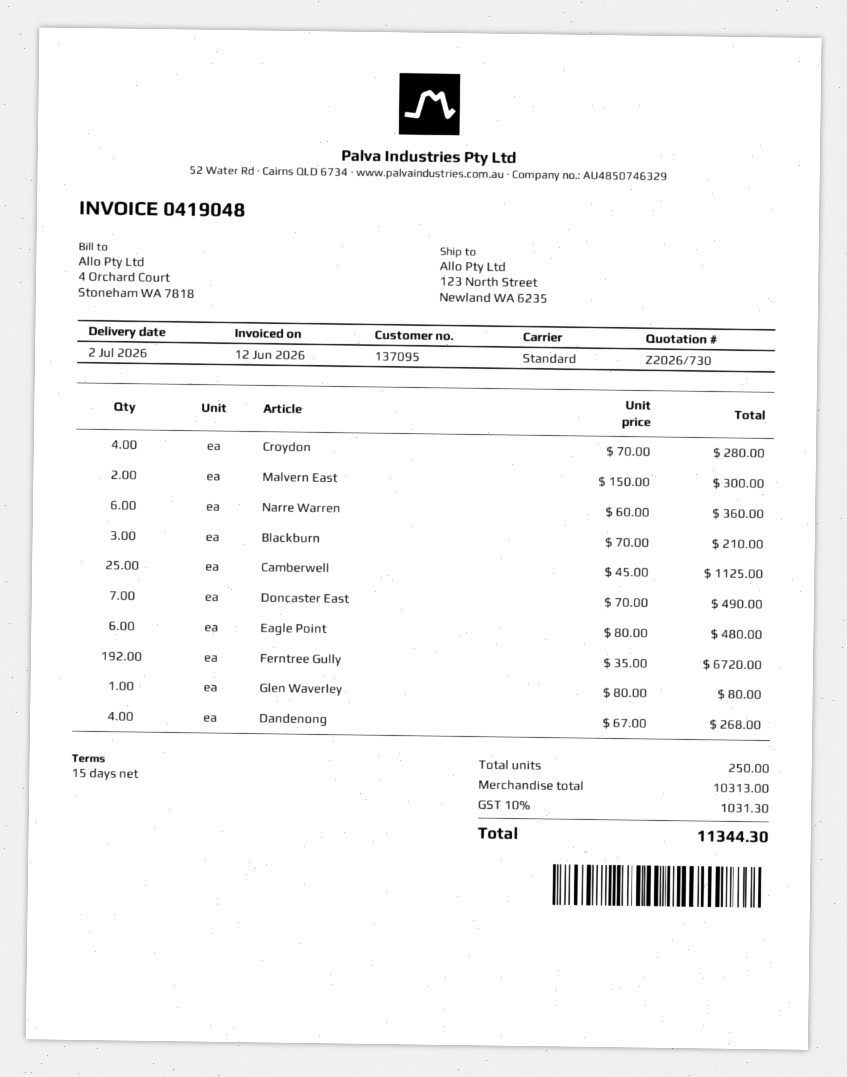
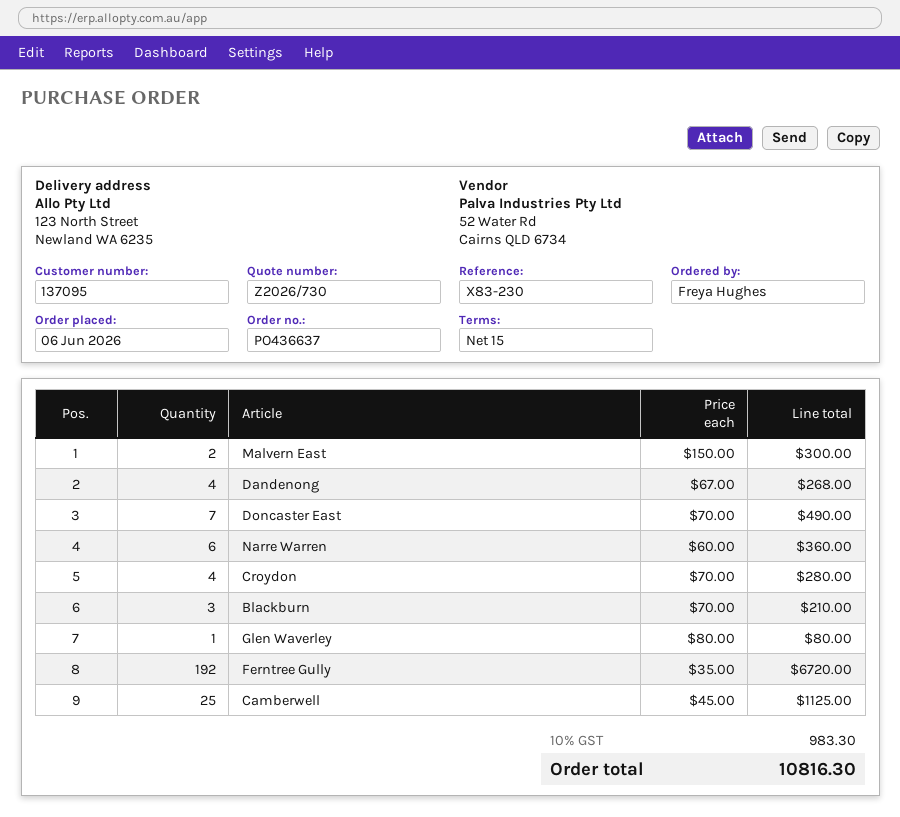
Eagle Point: 6 x 80.00 = 480.00 -> none
tax: 10% = 1031.30 -> 10% = 983.30
total: 11344.30 -> 10816.30

